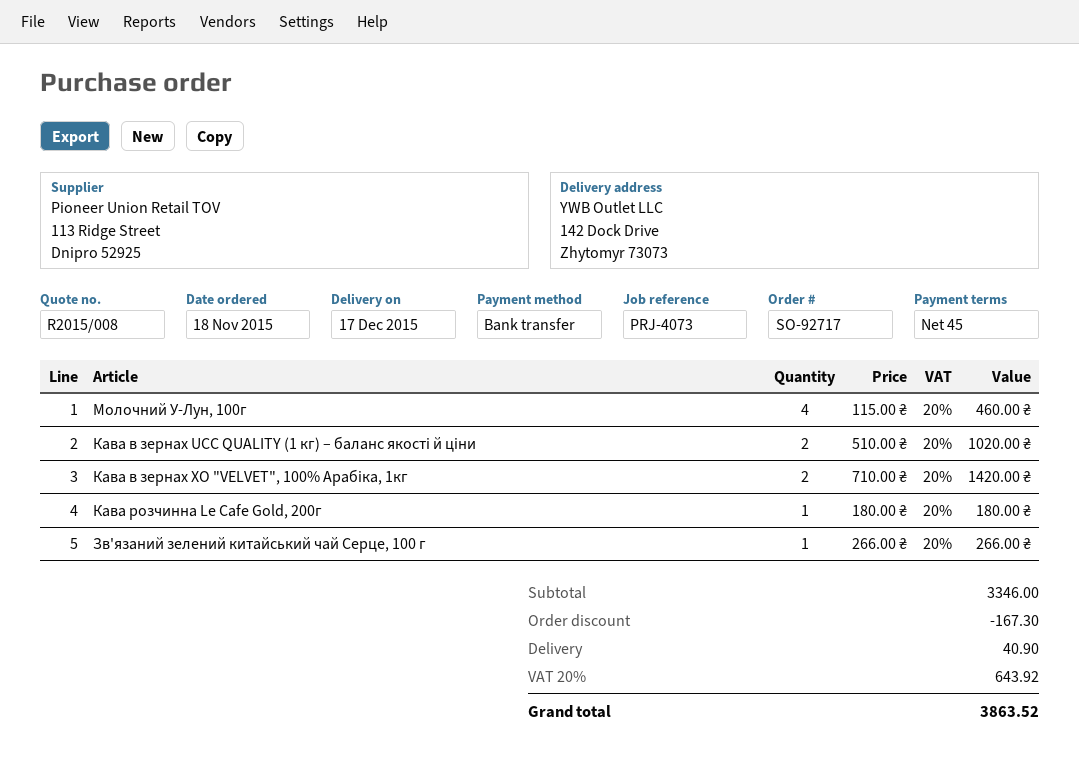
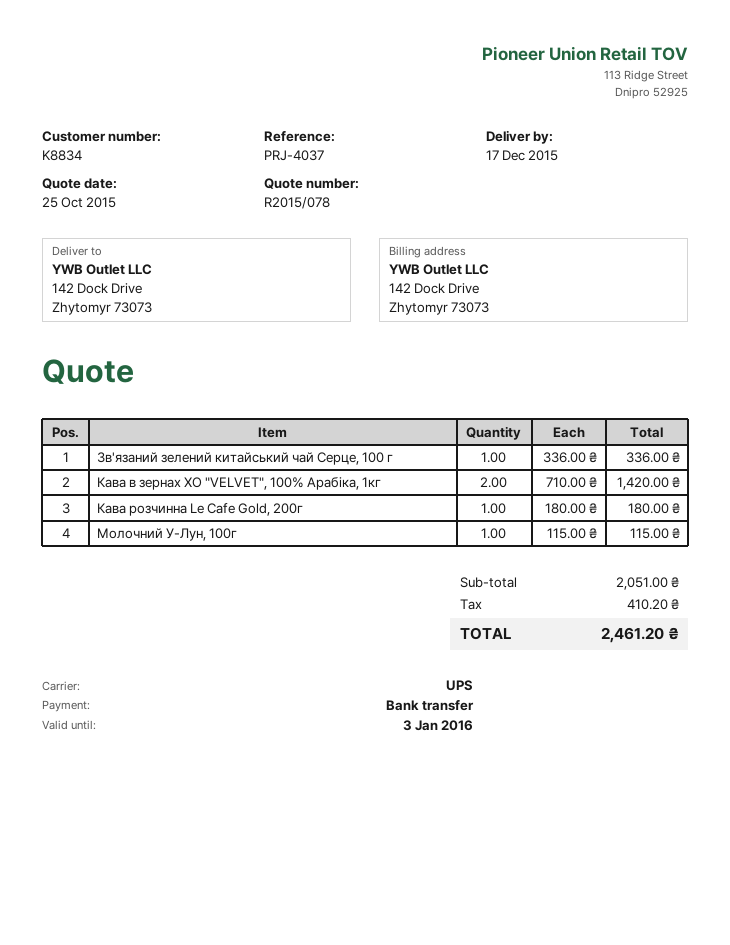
quote number: R2015/008 -> R2015/078
reference: PRJ-4073 -> PRJ-4037
Молочний У-Лун, 100г: 4 x 115.00 = 460.00 -> 1 x 115.00 = 115.00
Кава в зернах UCC QUALITY (1 кг) – баланс якості й ціни: 2 x 510.00 = 1020.00 -> none
Зв'язаний зелений китайський чай Серце, 100 г: 1 x 266.00 = 266.00 -> 1 x 336.00 = 336.00
subtotal: 3346.00 -> 2051.00
discount: 167.30 -> none
shipping: 40.90 -> none
tax: 643.92 -> 410.20
total: 3863.52 -> 2461.20

